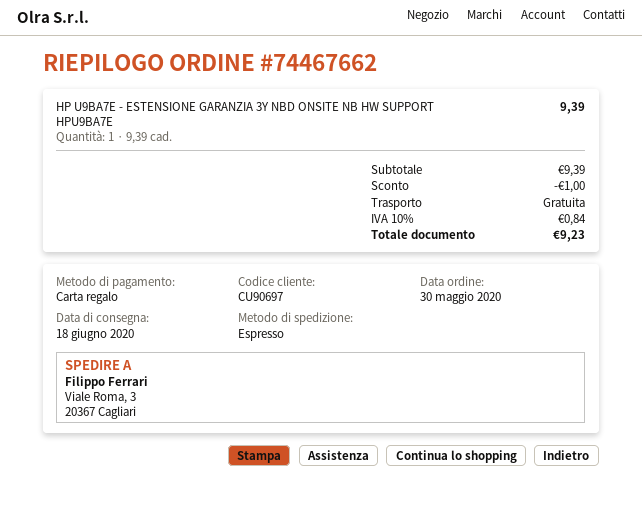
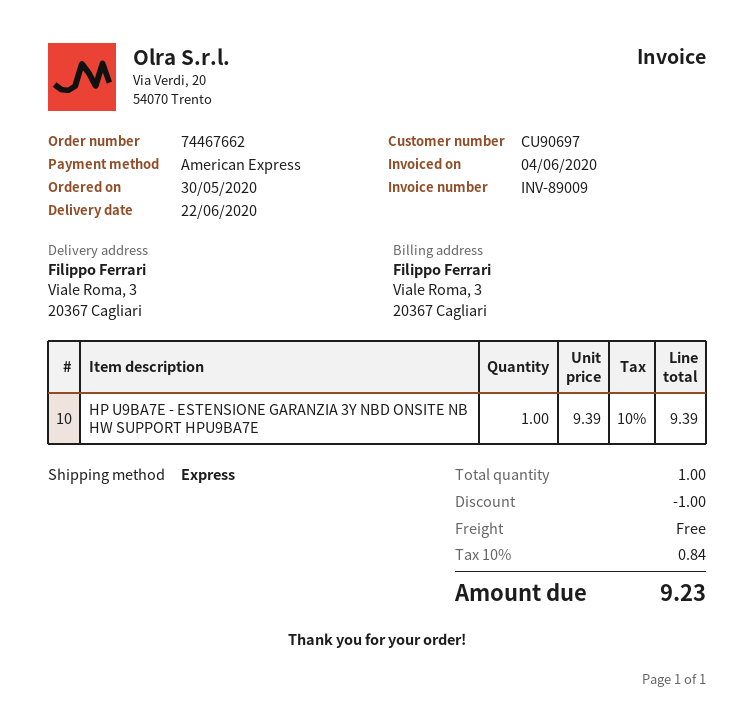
delivery date: 2020-06-18 -> 2020-06-22
payment method: gift card -> American Express

